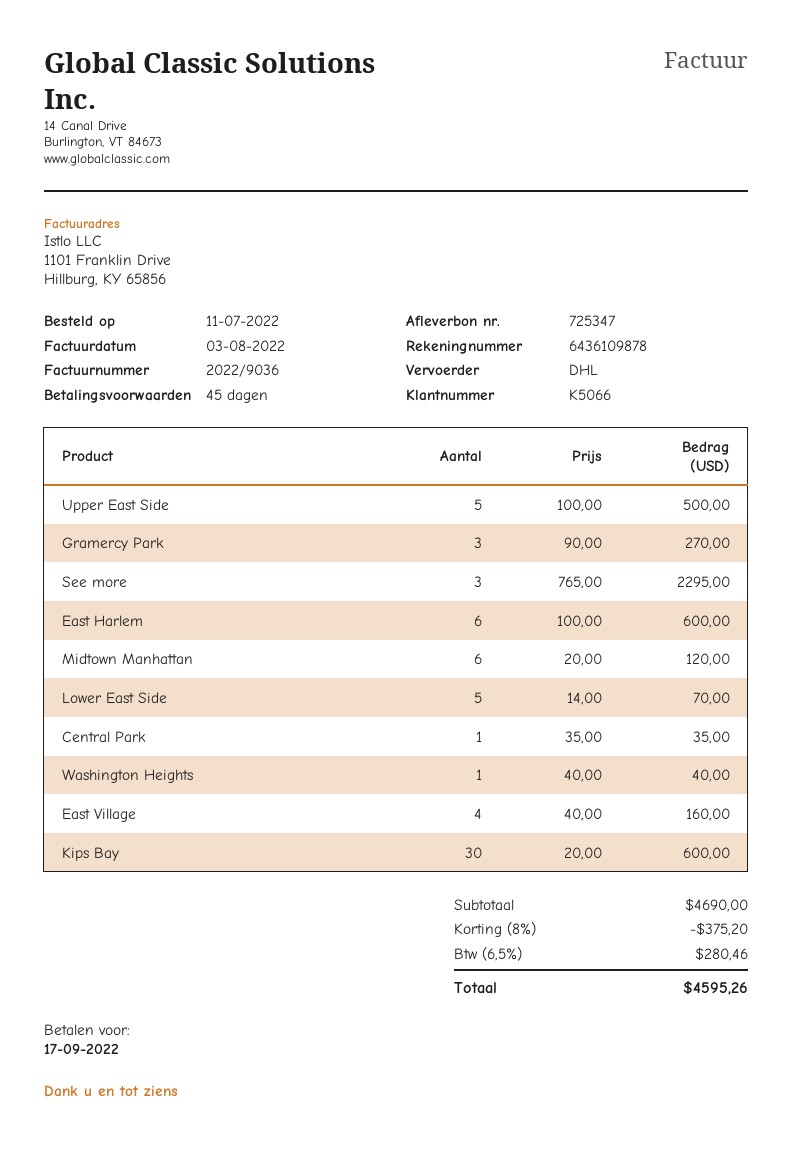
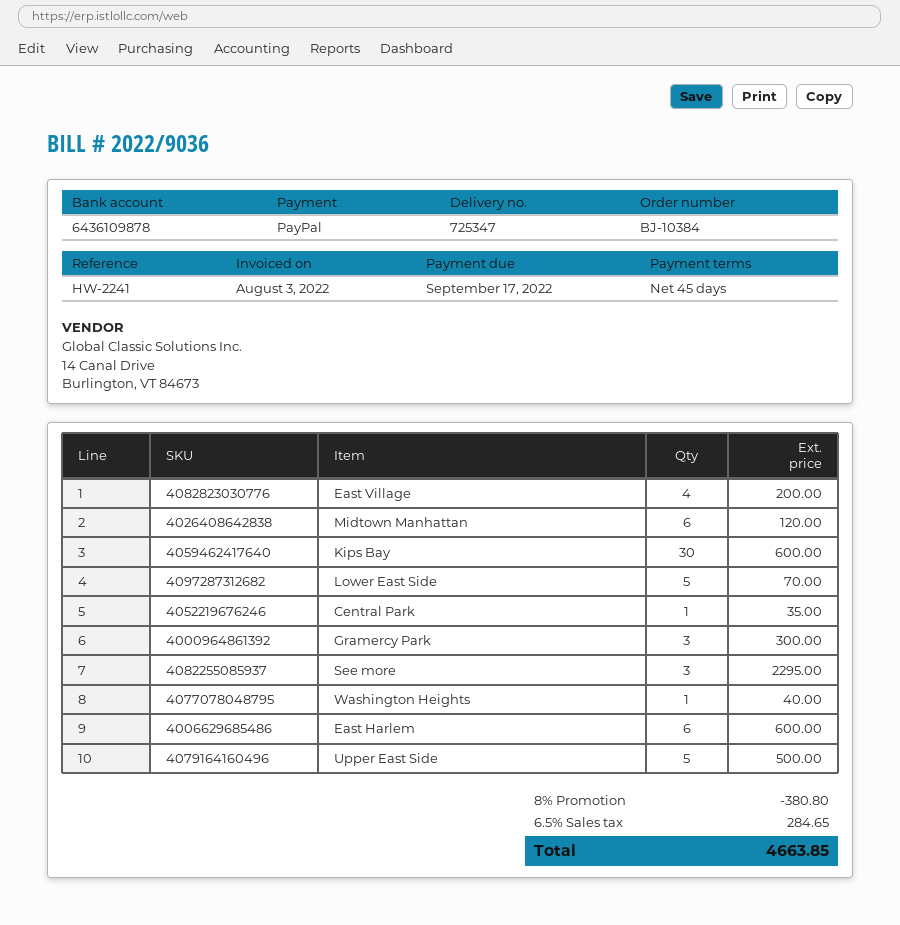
Gramercy Park: 3 for 270.00 -> 3 for 300.00
East Village: 4 for 160.00 -> 4 for 200.00
discount: 8% = 375.20 -> 8% = 380.80
tax: 6.5% = 280.46 -> 6.5% = 284.65
total: 4595.26 -> 4663.85

